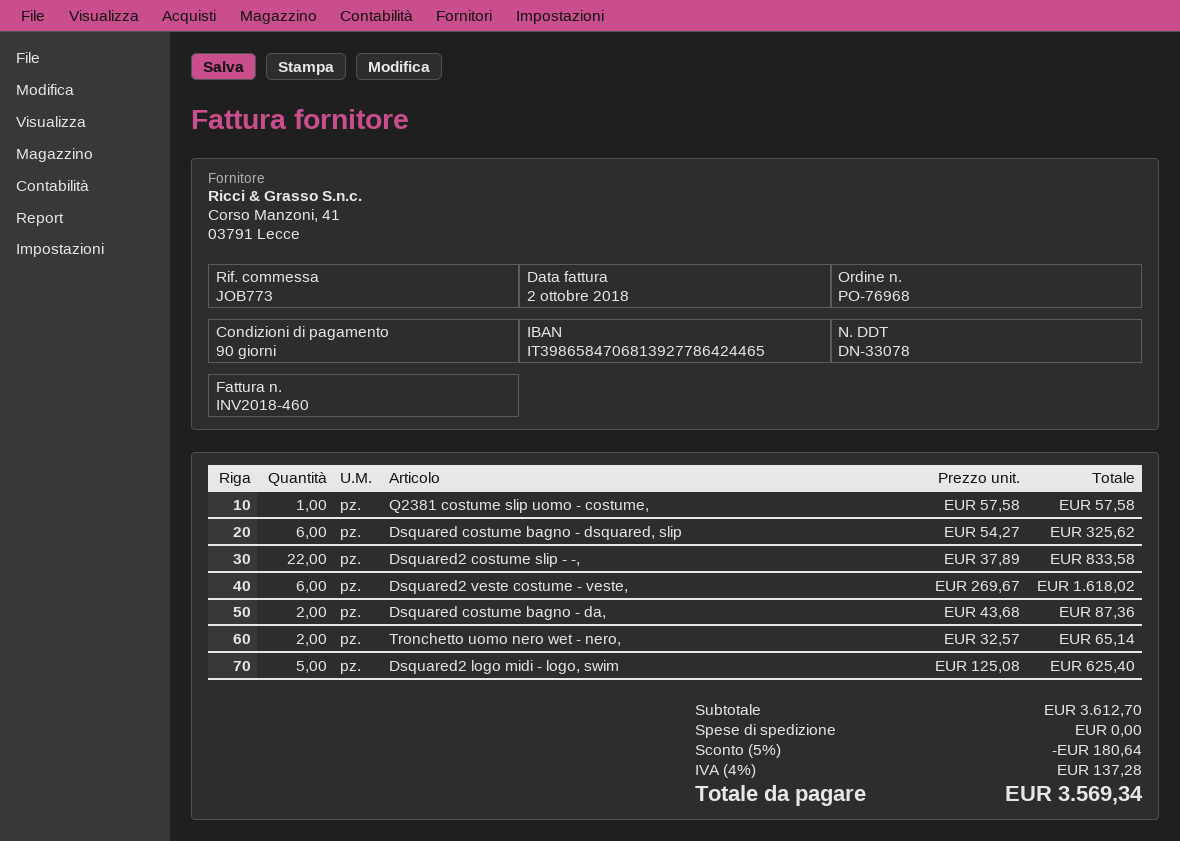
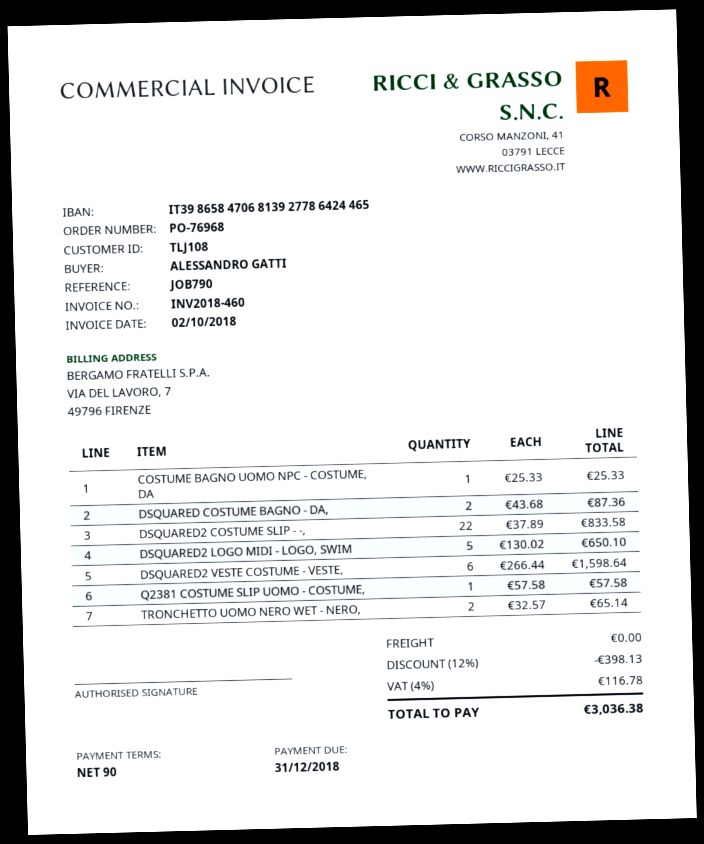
reference: JOB773 -> JOB790
Dsquared costume bagno - dsquared, slip: 6 x 54.27 = 325.62 -> none
Dsquared2 veste costume - veste,: 6 x 269.67 = 1618.02 -> 6 x 266.44 = 1598.64
Dsquared2 logo midi - logo, swim: 5 x 125.08 = 625.40 -> 5 x 130.02 = 650.10
COSTUME BAGNO UOMO NPC - COSTUME, DA: none -> 1 x 25.33 = 25.33
discount: 5% = 180.64 -> 12% = 398.13
tax: 4% = 137.28 -> 4% = 116.78
total: 3569.34 -> 3036.38

